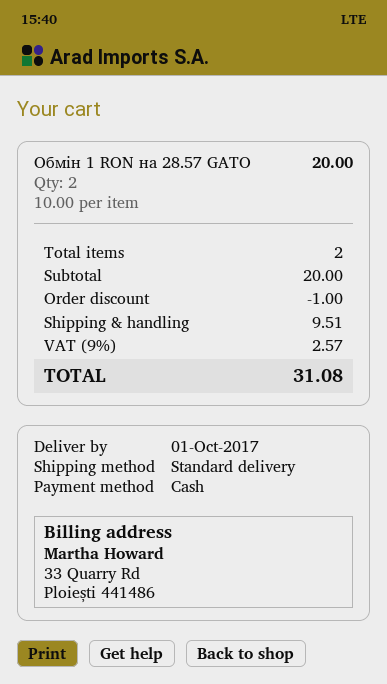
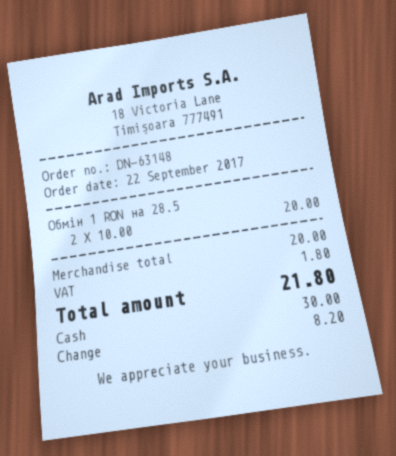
discount: 1.00 -> none
shipping: 9.51 -> none
tax: 2.57 -> 1.80
total: 31.08 -> 21.80

